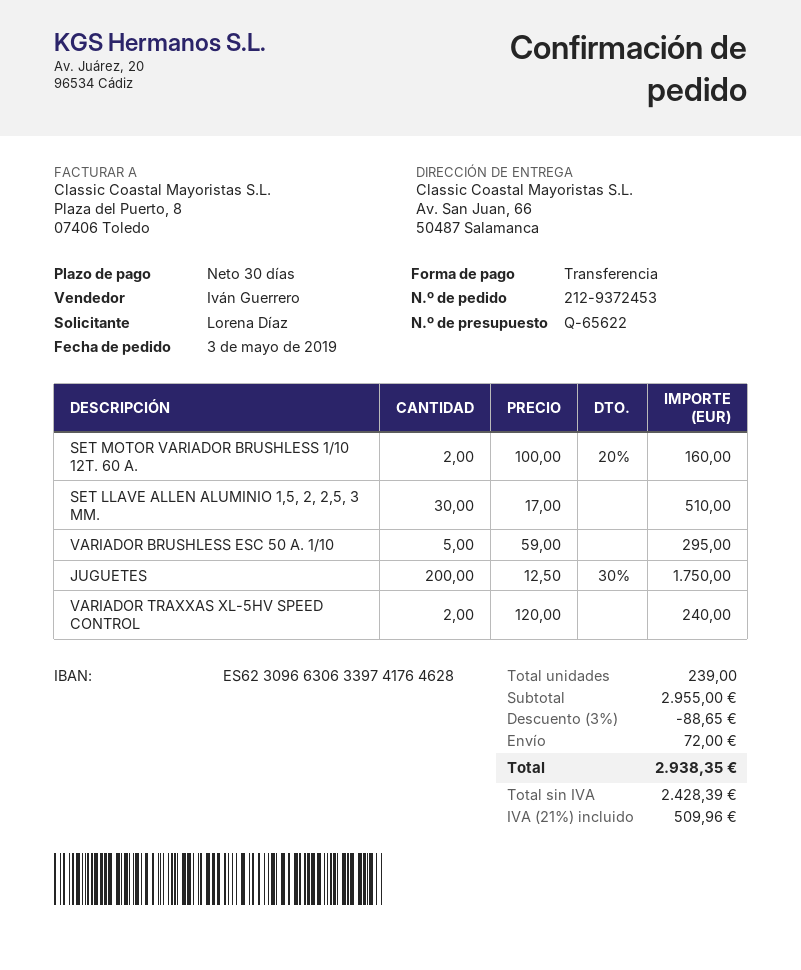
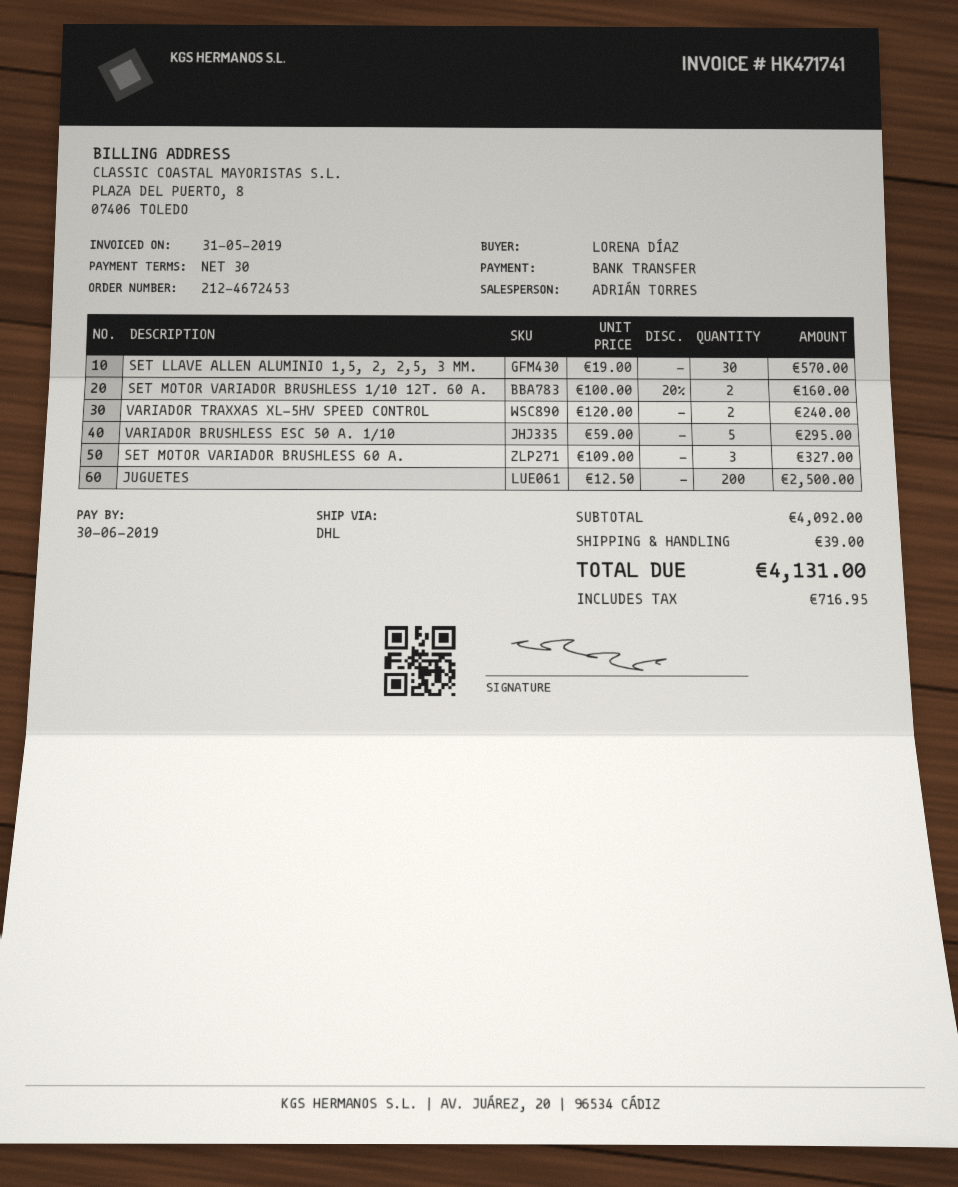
order number: 212-9372453 -> 212-4672453
sales rep: Iván Guerrero -> ADRIÁN TORRES
SET LLAVE ALLEN ALUMINIO 1,5, 2, 2,5, 3 MM.: 30 x 17.00 = 510.00 -> 30 x 19.00 = 570.00
JUGUETES: 200 x 12.50 - 30% = 1750.00 -> 200 x 12.50 = 2500.00
SET MOTOR VARIADOR BRUSHLESS 60 A.: none -> 3 x 109.00 = 327.00
subtotal: 2955.00 -> 4092.00
discount: 3% = 88.65 -> none
shipping: 72.00 -> 39.00
tax: 509.96 -> 716.95
total: 2938.35 -> 4131.00

